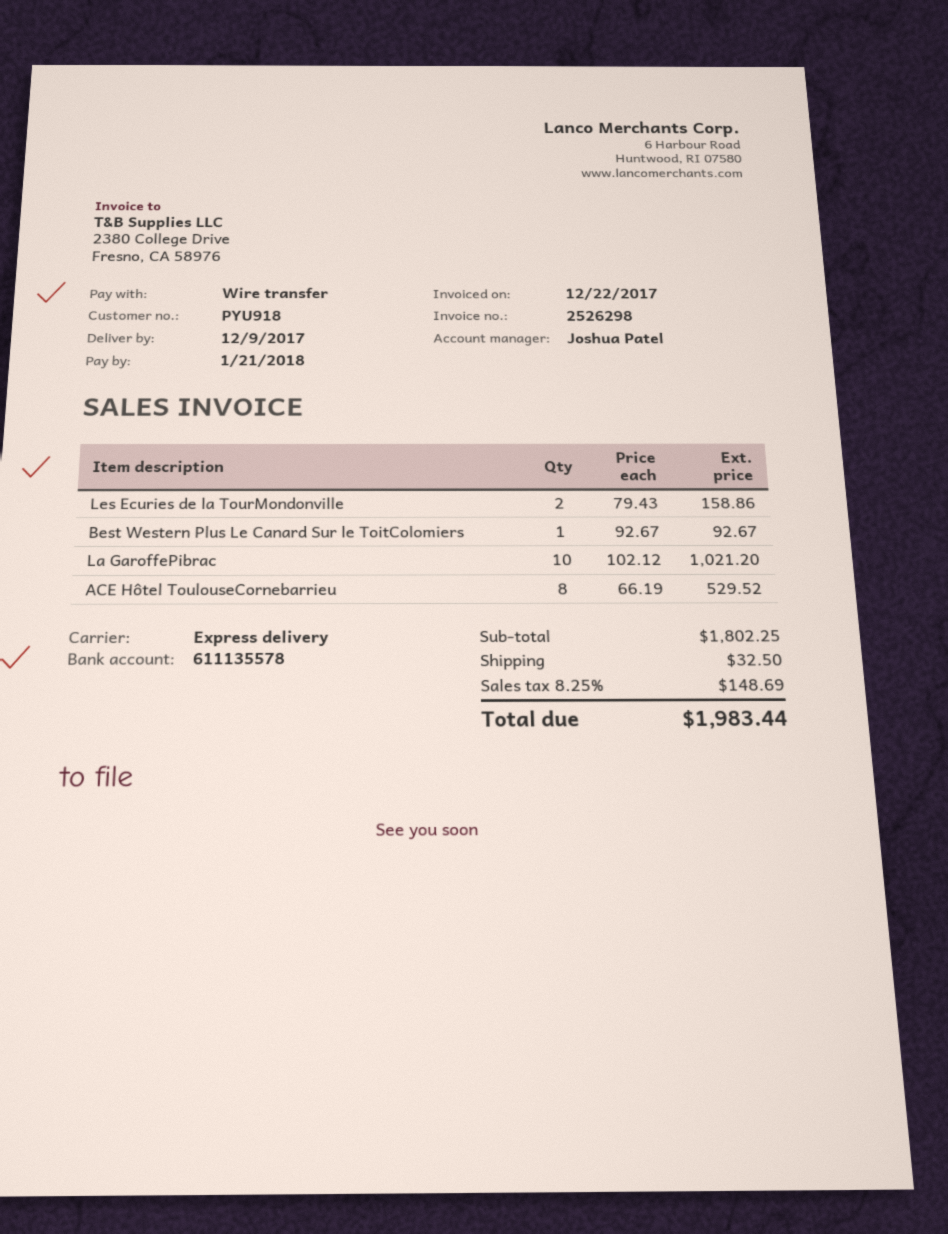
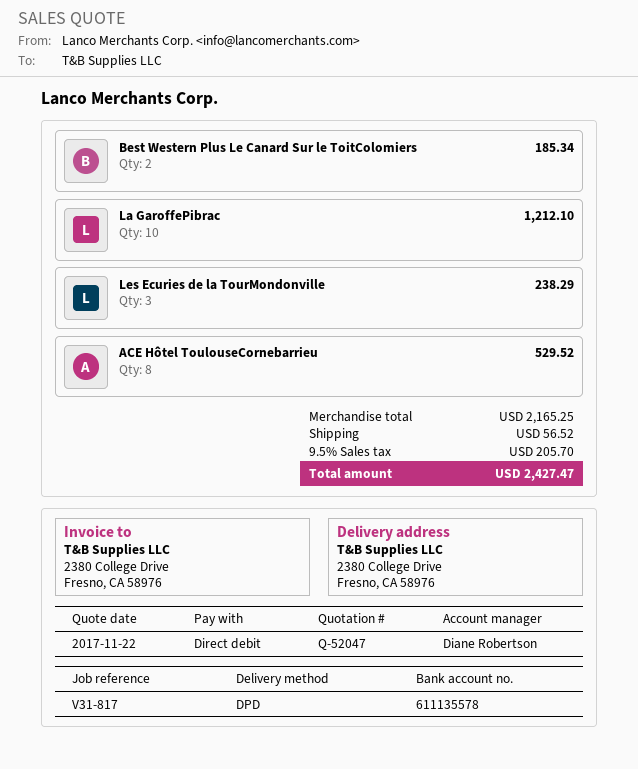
sales rep: Joshua Patel -> Diane Robertson
payment method: bank transfer -> direct debit
shipping method: express -> DPD
Les Ecuries de la TourMondonville: 2 for 158.86 -> 3 for 238.29
Best Western Plus Le Canard Sur le ToitColomiers: 1 for 92.67 -> 2 for 185.34
La GaroffePibrac: 10 for 1021.20 -> 10 for 1212.10
subtotal: 1802.25 -> 2165.25
shipping: 32.50 -> 56.52
tax: 8.25% = 148.69 -> 9.5% = 205.70
total: 1983.44 -> 2427.47

